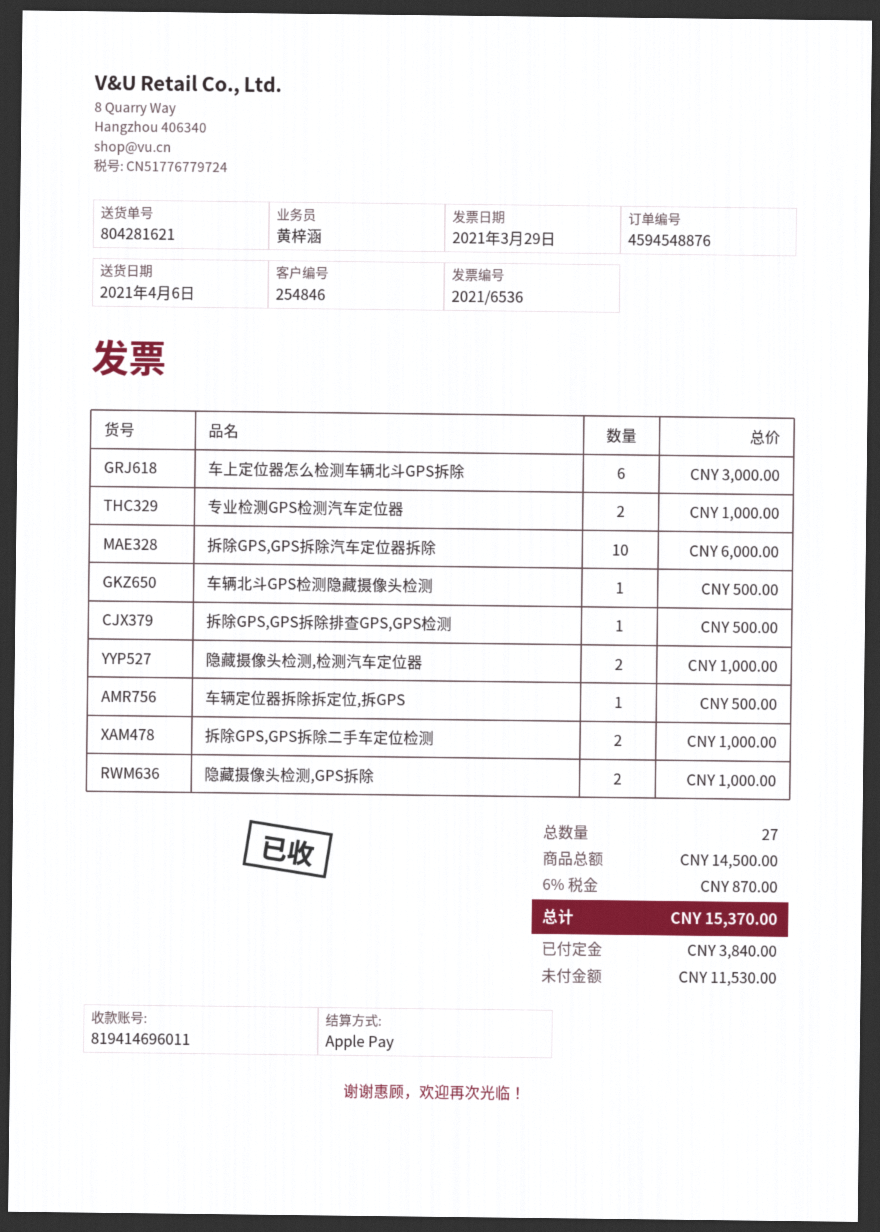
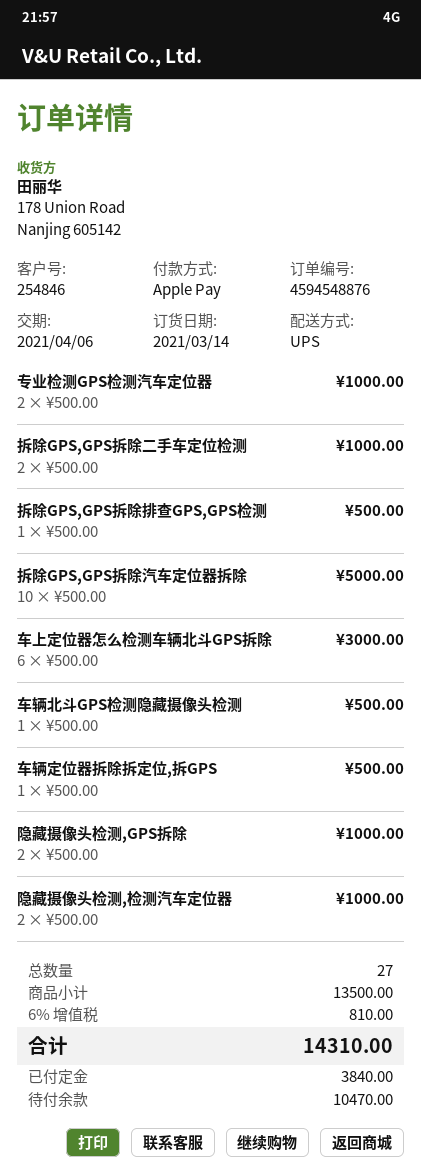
拆除GPS,GPS拆除汽车定位器拆除: 10 for 6000.00 -> 10 for 5000.00
subtotal: 14500.00 -> 13500.00
tax: 6% = 870.00 -> 6% = 810.00
total: 15370.00 -> 14310.00
balance: 11530.00 -> 10470.00

